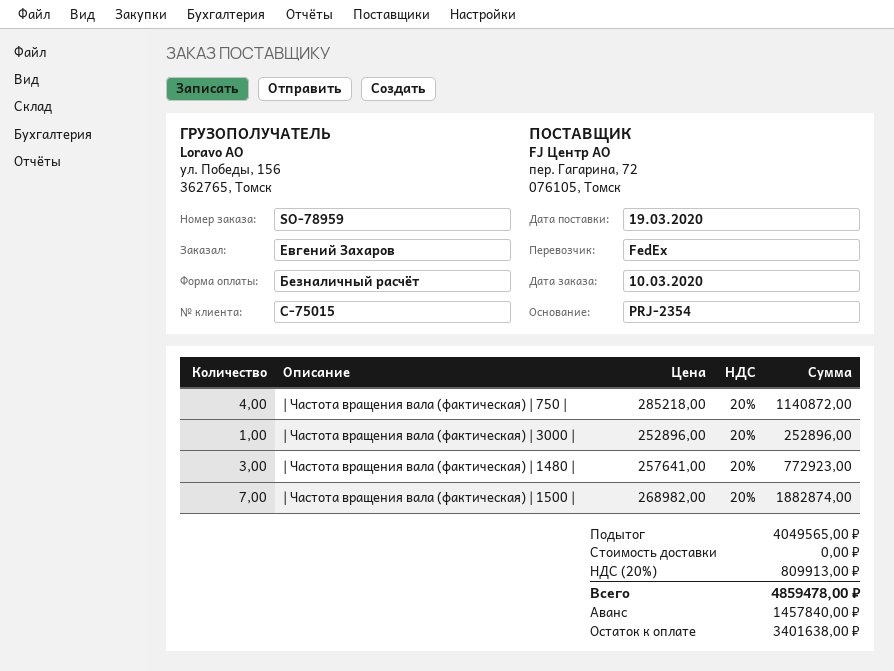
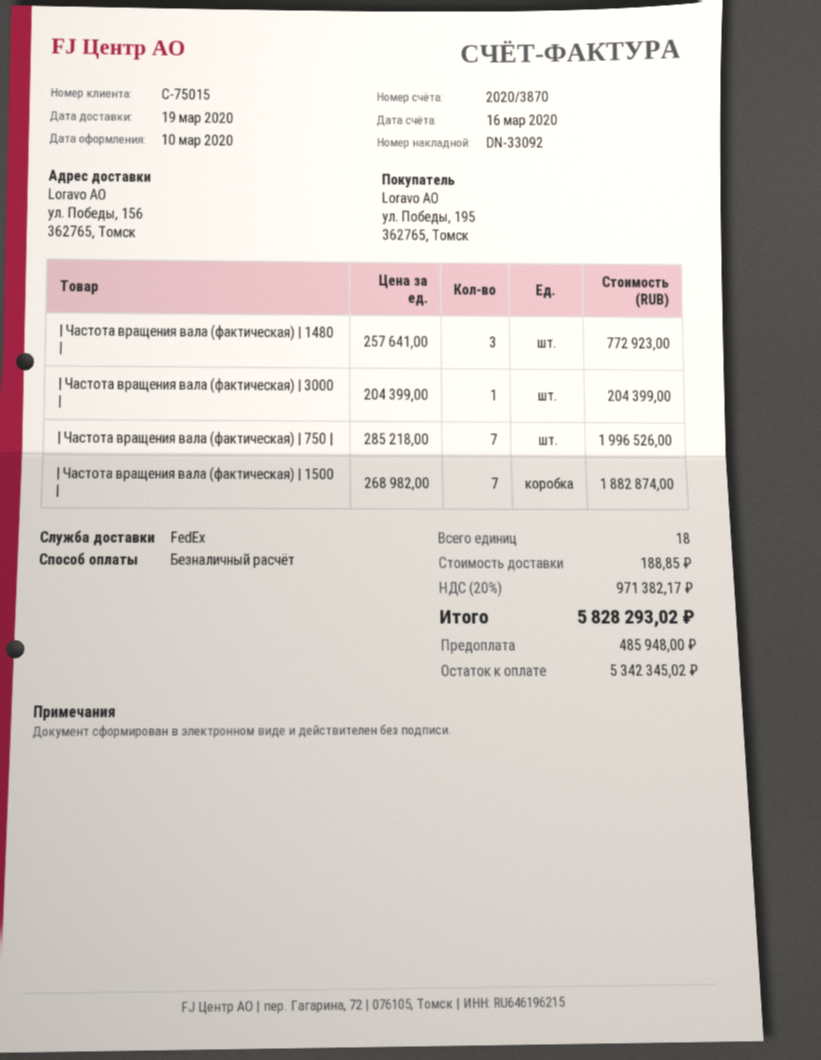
| Частота вращения вала (фактическая) | 750 |: 4 x 285218.00 = 1140872.00 -> 7 x 285218.00 = 1996526.00
| Частота вращения вала (фактическая) | 3000 |: 1 x 252896.00 = 252896.00 -> 1 x 204399.00 = 204399.00
shipping: 0.00 -> 188.85
tax: 20% = 809913.00 -> 20% = 971382.17
total: 4859478.00 -> 5828293.02
deposit: 1457840.00 -> 485948.00
balance: 3401638.00 -> 5342345.02

